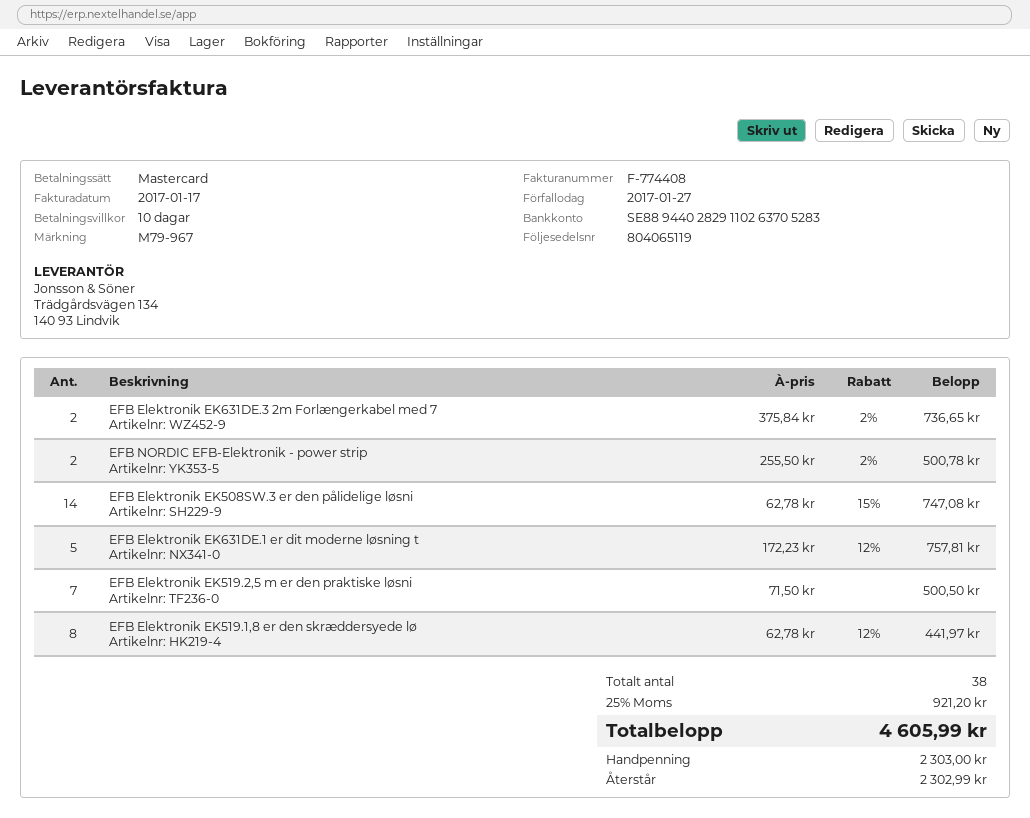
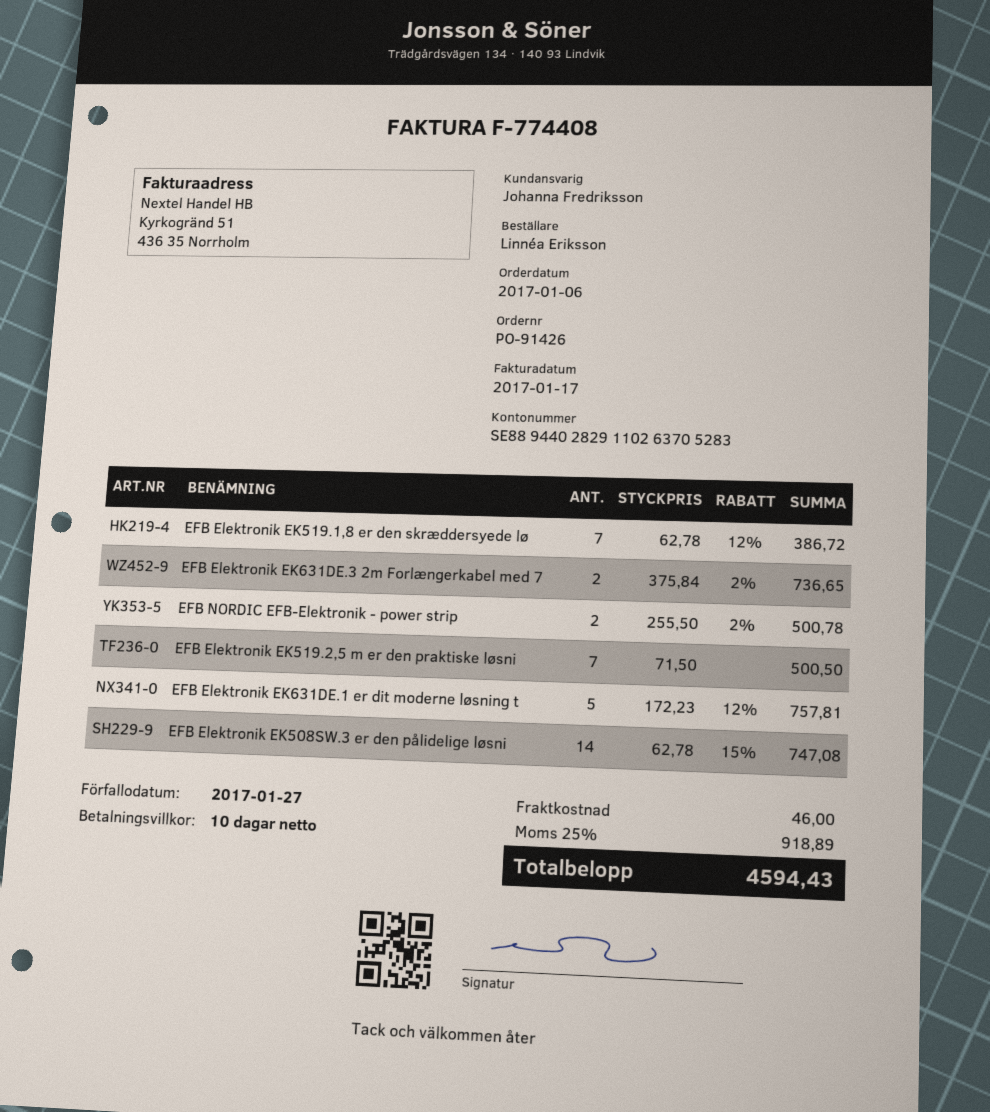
EFB Elektronik EK519.1,8 er den skræddersyede lø: 8 x 62.78 - 12% = 441.97 -> 7 x 62.78 - 12% = 386.72
shipping: none -> 46.00
tax: 25% = 921.20 -> 25% = 918.89
total: 4605.99 -> 4594.43

